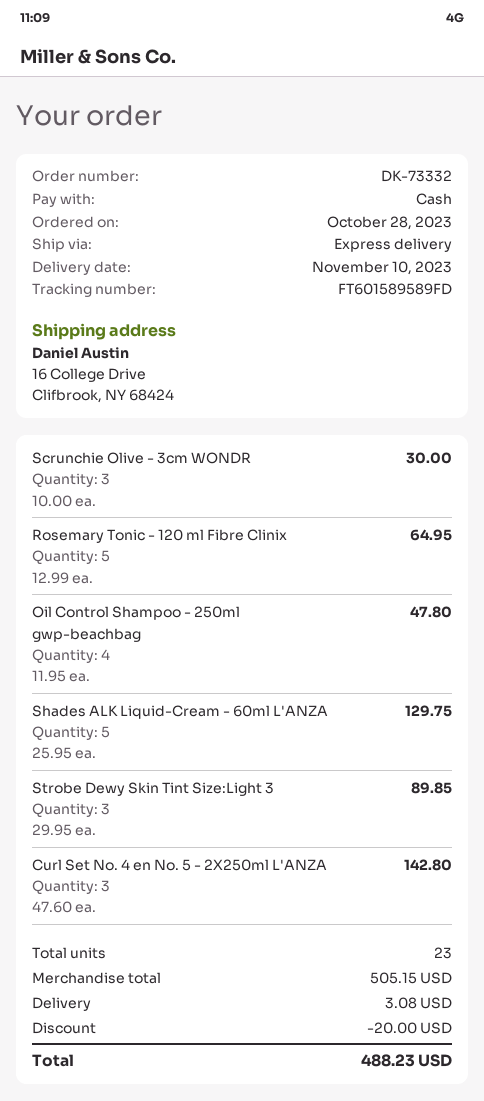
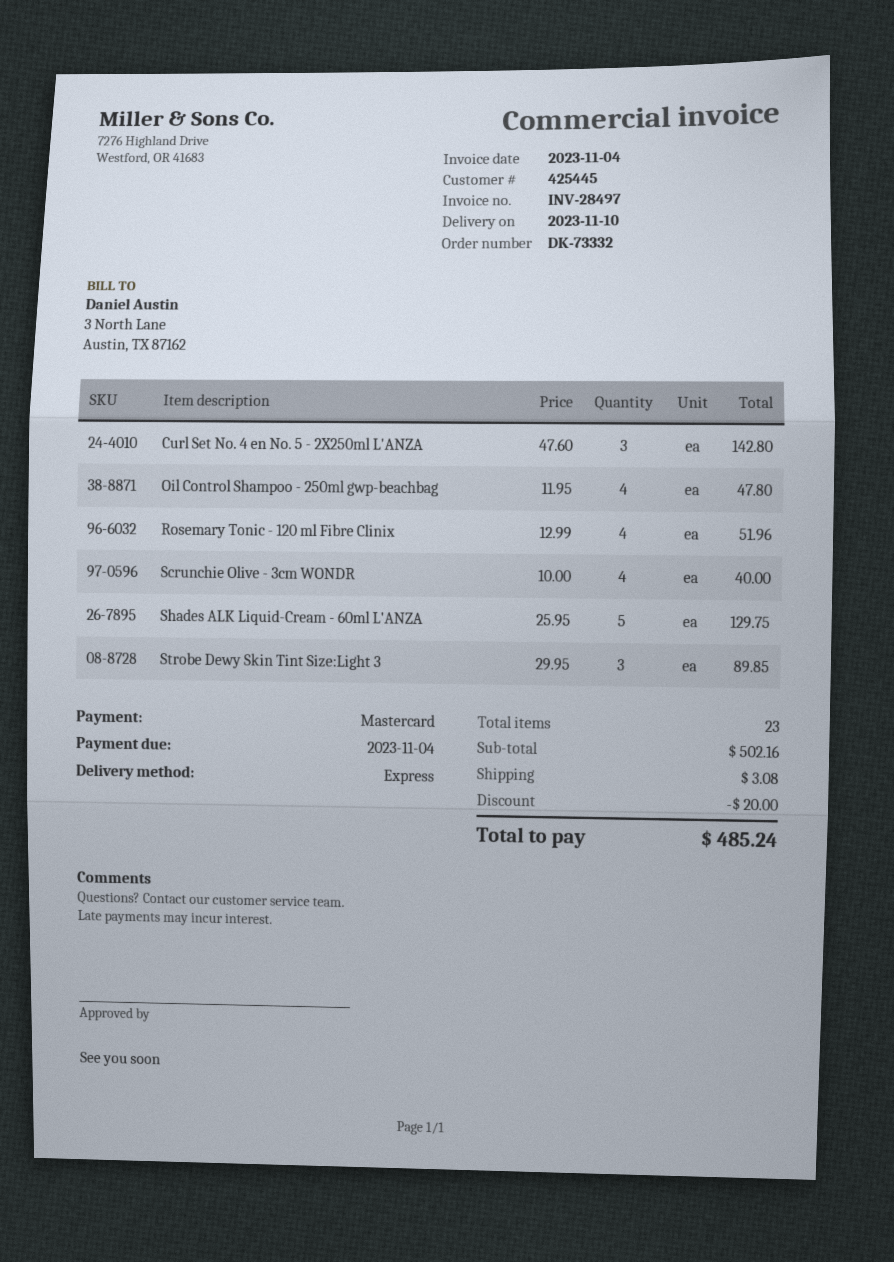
payment method: cash -> Mastercard
Scrunchie Olive - 3cm WONDR: 3 x 10.00 = 30.00 -> 4 x 10.00 = 40.00
Rosemary Tonic - 120 ml Fibre Clinix: 5 x 12.99 = 64.95 -> 4 x 12.99 = 51.96
subtotal: 505.15 -> 502.16
total: 488.23 -> 485.24

